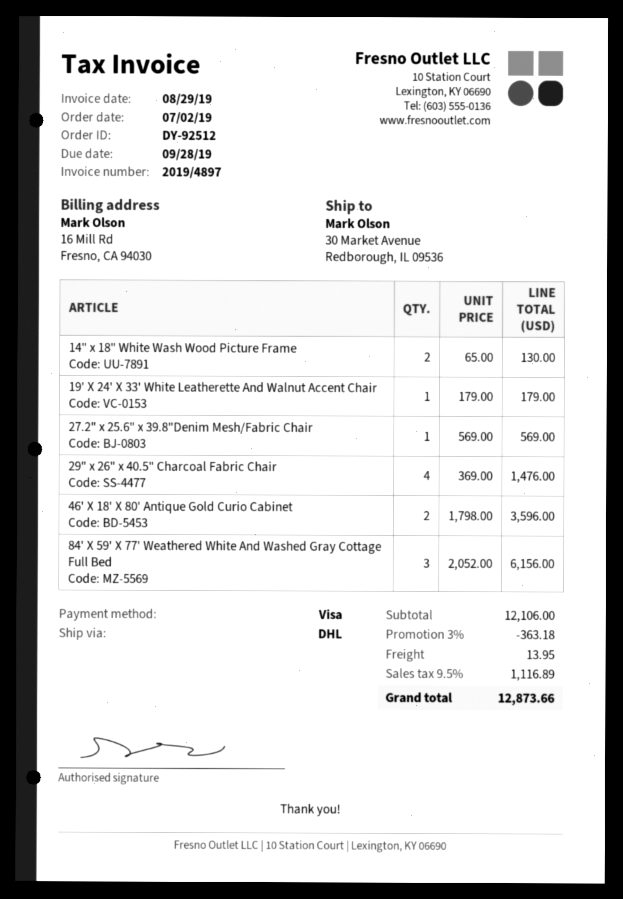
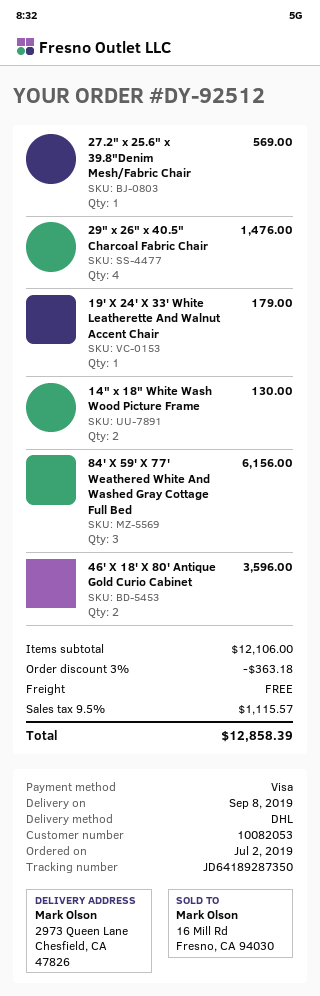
ship to: 30 Market Avenue, Redborough, IL 09536 -> 2973 Queen Lane, Chesfield, CA 47826
shipping: 13.95 -> 0.00
tax: 9.5% = 1116.89 -> 9.5% = 1115.57
total: 12873.66 -> 12858.39

